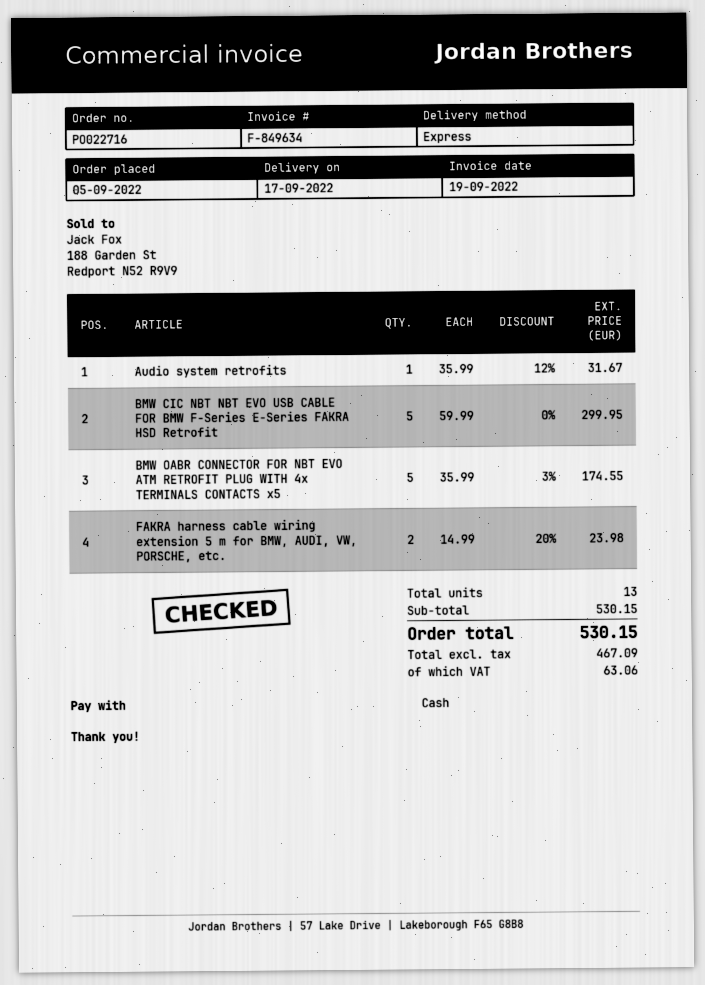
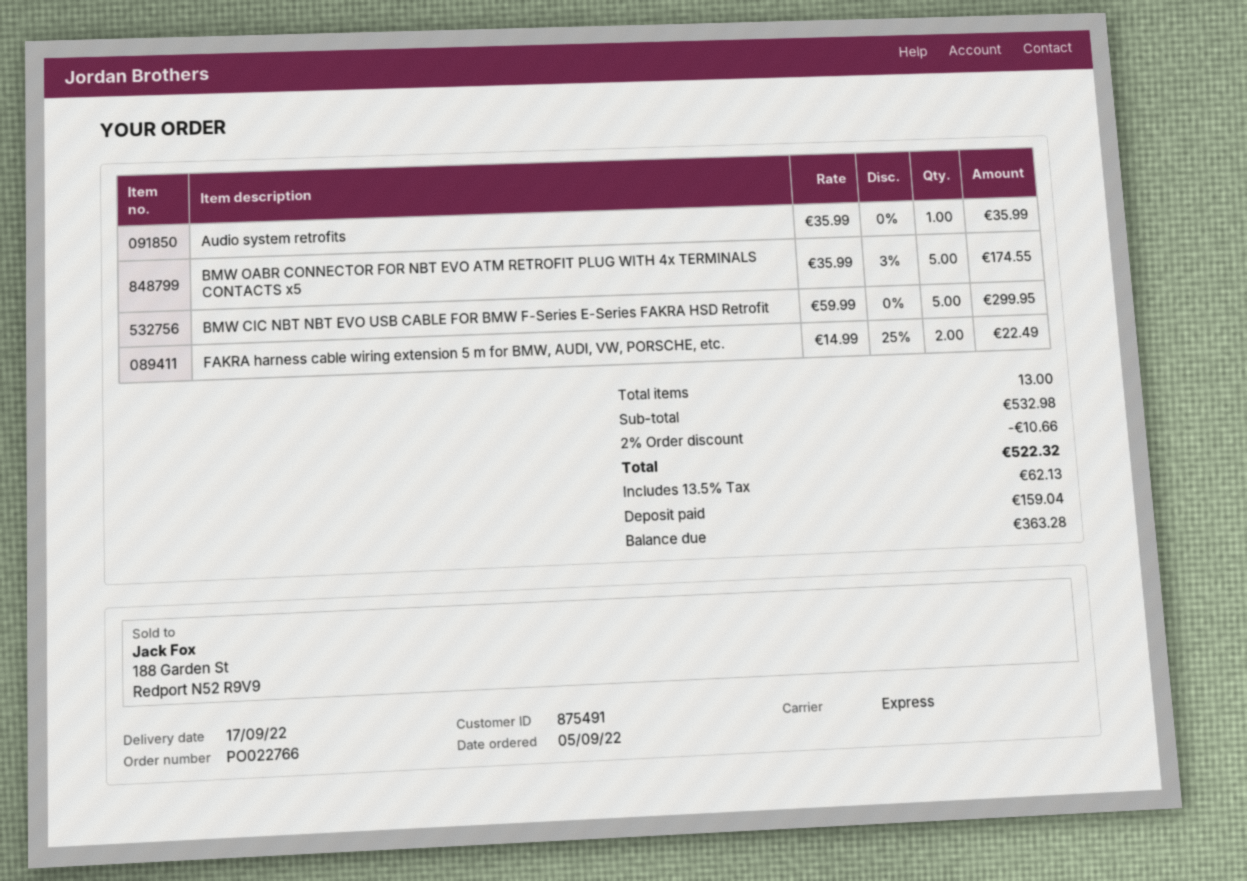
order number: PO022716 -> PO022766
Audio system retrofits: 1 x 35.99 - 12% = 31.67 -> 1 x 35.99 = 35.99
FAKRA harness cable wiring extension 5 m for BMW, AUDI, VW, PORSCHE, etc.: 2 x 14.99 - 20% = 23.98 -> 2 x 14.99 - 25% = 22.49
subtotal: 530.15 -> 532.98
discount: none -> 2% = 10.66
tax: 63.06 -> 62.13
total: 530.15 -> 522.32

